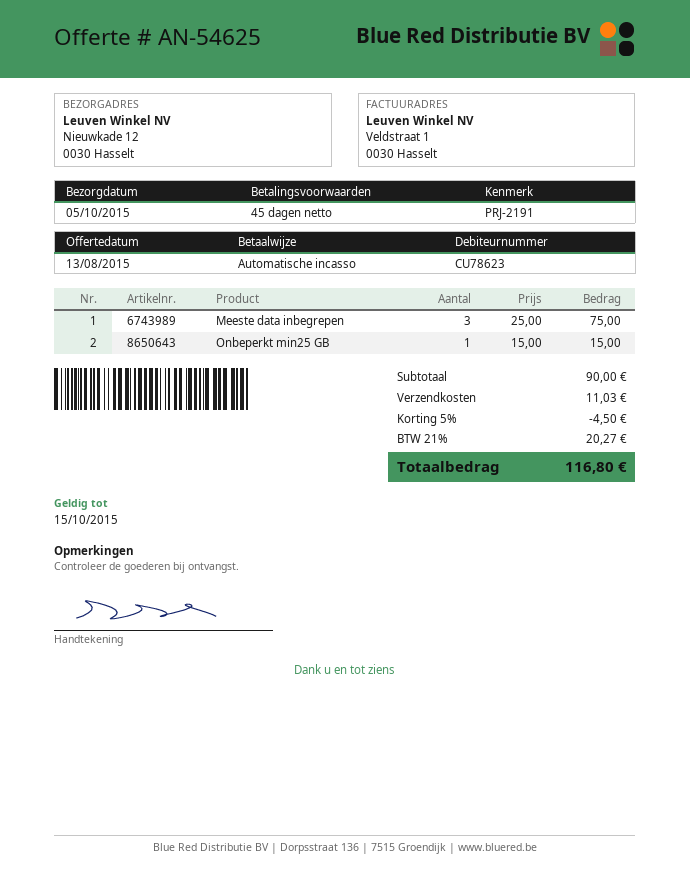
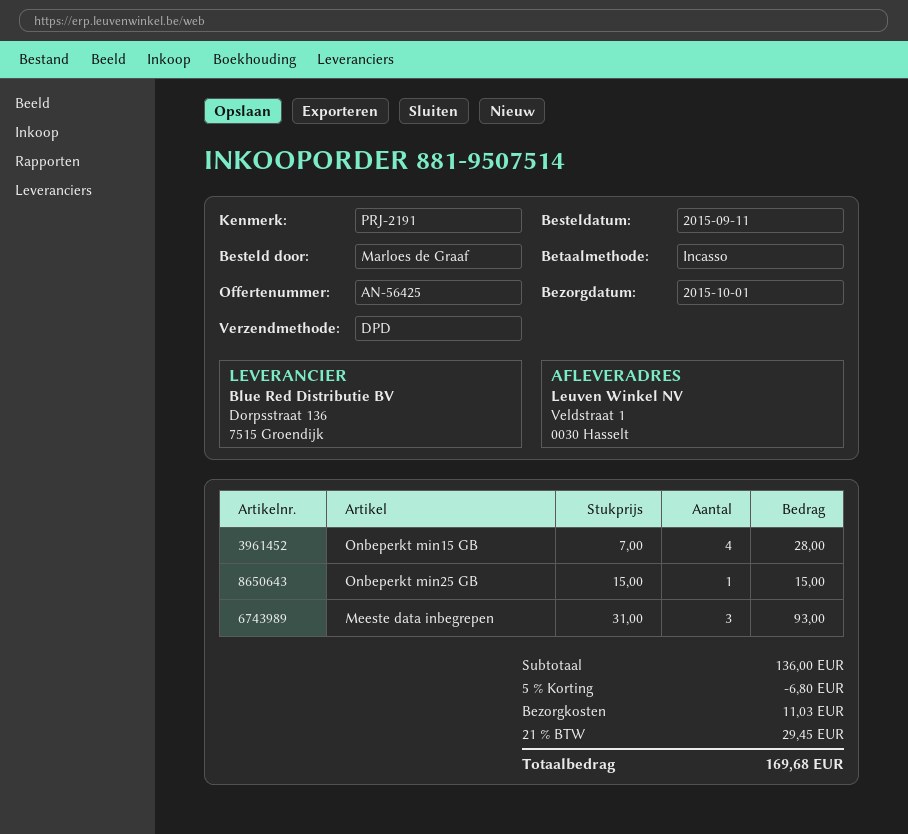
quote number: AN-54625 -> AN-56425
delivery date: 2015-10-05 -> 2015-10-01
ship to: Nieuwkade 12, 0030 Hasselt -> Veldstraat 1, 0030 Hasselt
Meeste data inbegrepen: 3 x 25.00 = 75.00 -> 3 x 31.00 = 93.00
Onbeperkt min15 GB: none -> 4 x 7.00 = 28.00
subtotal: 90.00 -> 136.00
discount: 5% = 4.50 -> 5% = 6.80
tax: 21% = 20.27 -> 21% = 29.45
total: 116.80 -> 169.68

